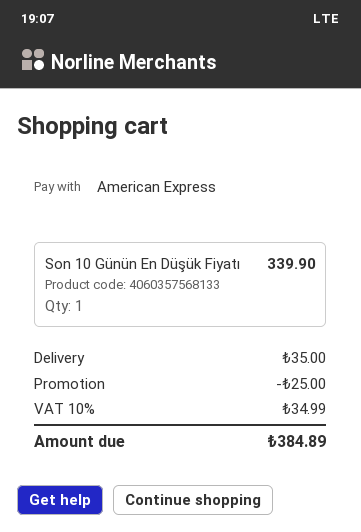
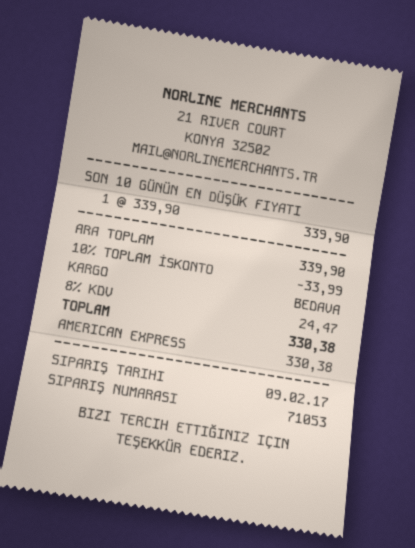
discount: 25.00 -> 33.99
shipping: 35.00 -> 0.00
tax: 10% = 34.99 -> 8% = 24.47
total: 384.89 -> 330.38

